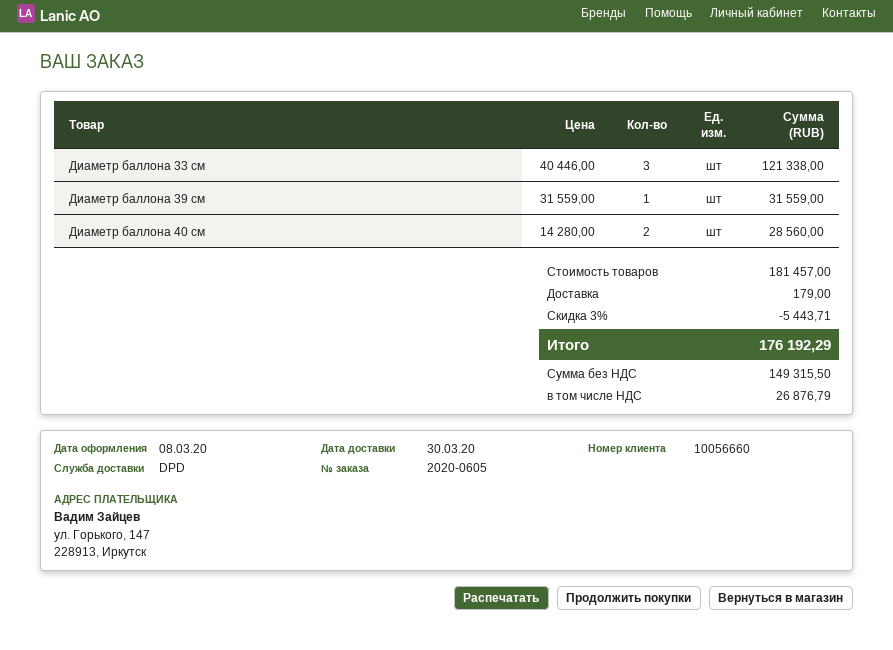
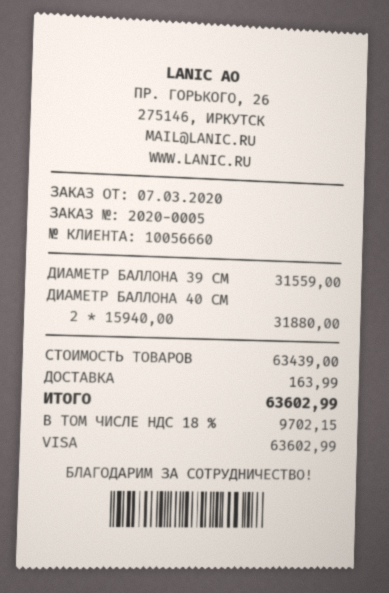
order number: 2020-0605 -> 2020-0005
order date: 2020-03-08 -> 2020-03-07
Диаметр баллона 33 см: 3 x 40446.00 = 121338.00 -> none
Диаметр баллона 40 см: 2 x 14280.00 = 28560.00 -> 2 x 15940.00 = 31880.00
subtotal: 181457.00 -> 63439.00
discount: 3% = 5443.71 -> none
shipping: 179.00 -> 163.99
tax: 26876.79 -> 9702.15
total: 176192.29 -> 63602.99

